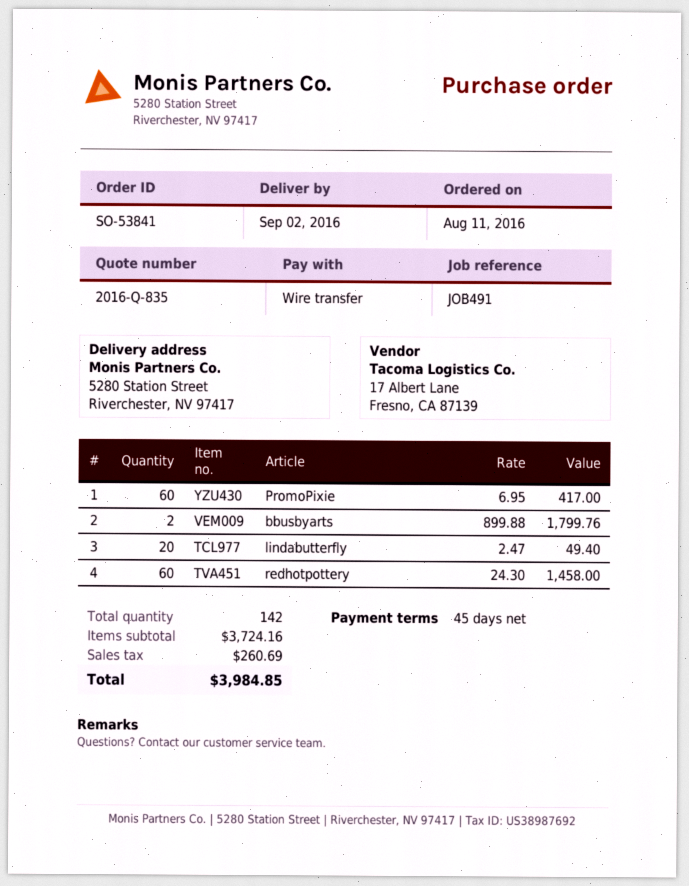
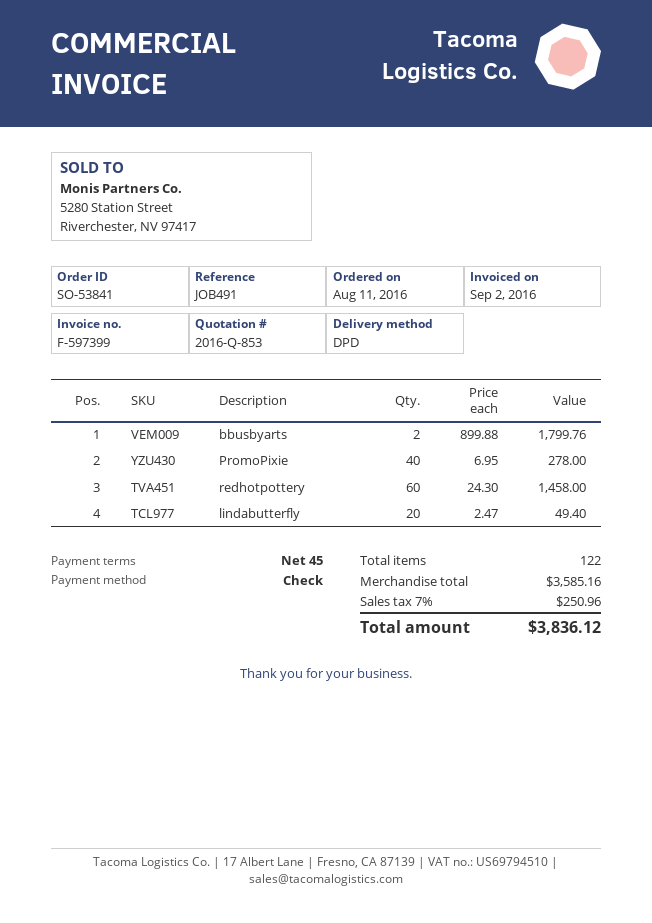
quote number: 2016-Q-835 -> 2016-Q-853
payment method: bank transfer -> cheque
PromoPixie: 60 x 6.95 = 417.00 -> 40 x 6.95 = 278.00
total quantity: 142 -> 122
subtotal: 3724.16 -> 3585.16
tax: 260.69 -> 250.96
total: 3984.85 -> 3836.12

